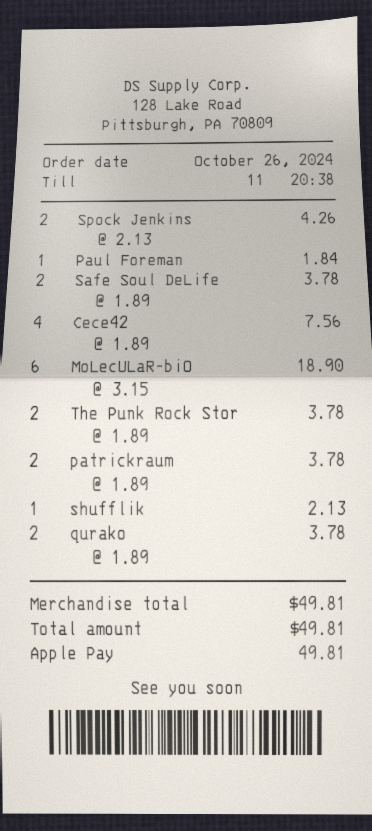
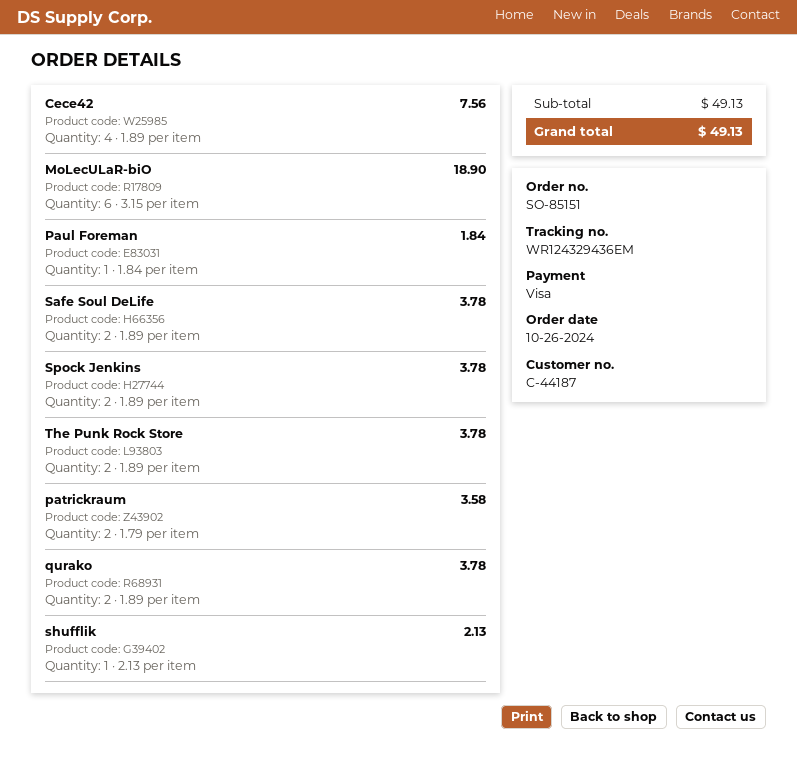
payment method: Apple Pay -> Visa
Spock Jenkins: 2 x 2.13 = 4.26 -> 2 x 1.89 = 3.78
patrickraum: 2 x 1.89 = 3.78 -> 2 x 1.79 = 3.58
subtotal: 49.81 -> 49.13
total: 49.81 -> 49.13

